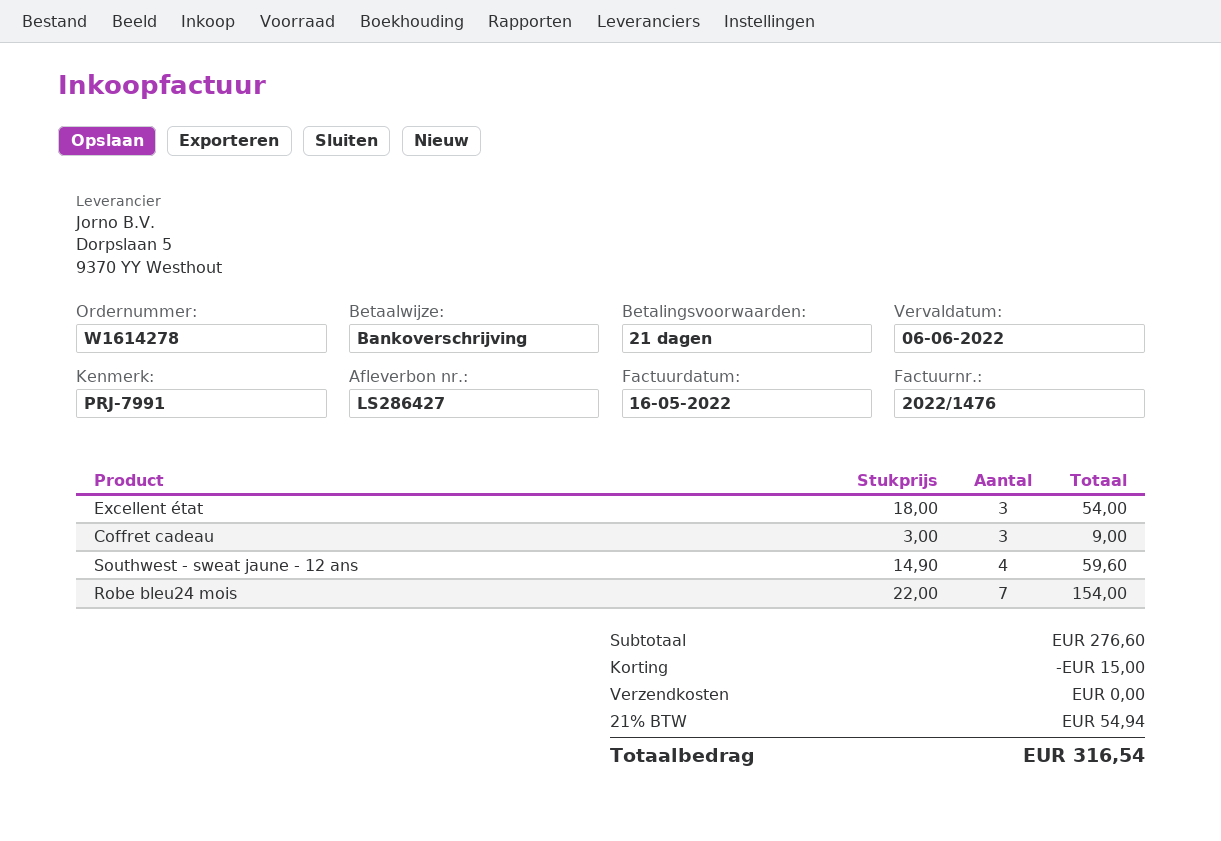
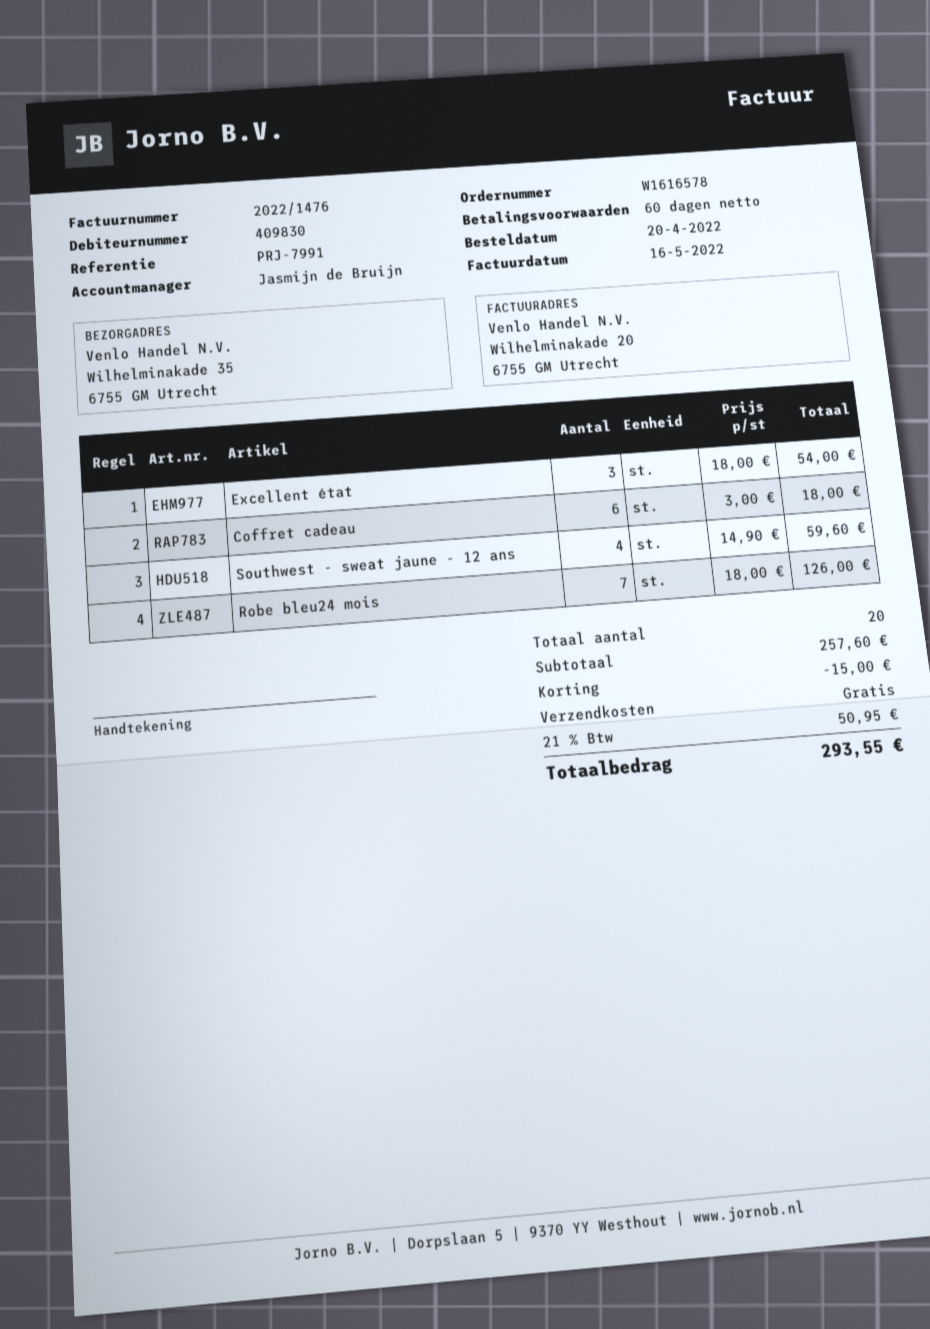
order number: W1614278 -> W1616578
payment terms: 21 days -> 60 days
Coffret cadeau: 3 x 3.00 = 9.00 -> 6 x 3.00 = 18.00
Robe bleu24 mois: 7 x 22.00 = 154.00 -> 7 x 18.00 = 126.00
subtotal: 276.60 -> 257.60
tax: 21% = 54.94 -> 21% = 50.95
total: 316.54 -> 293.55

